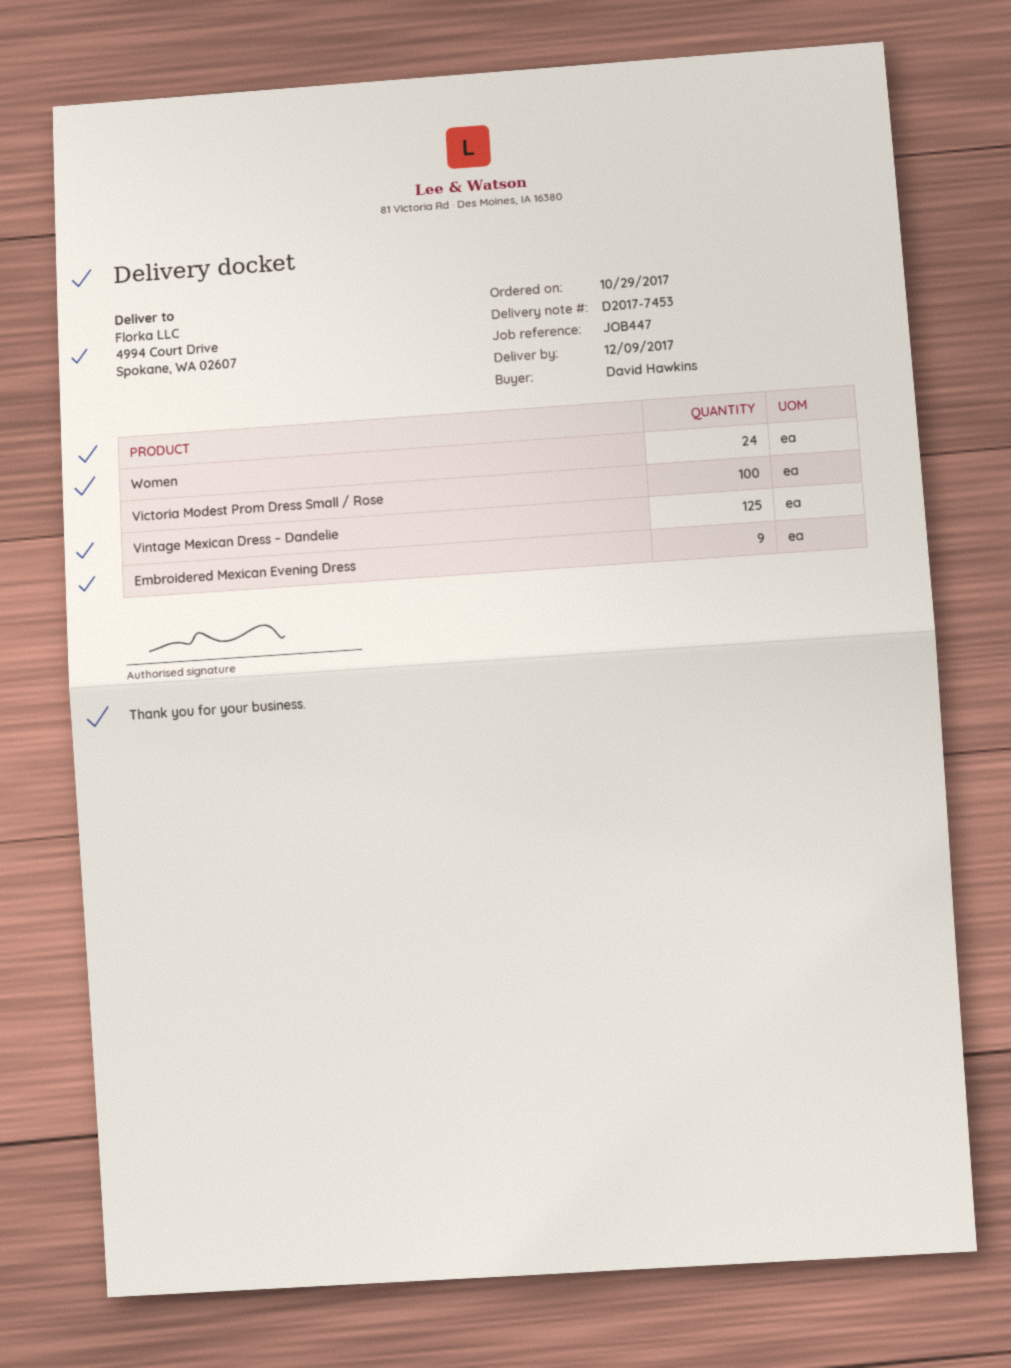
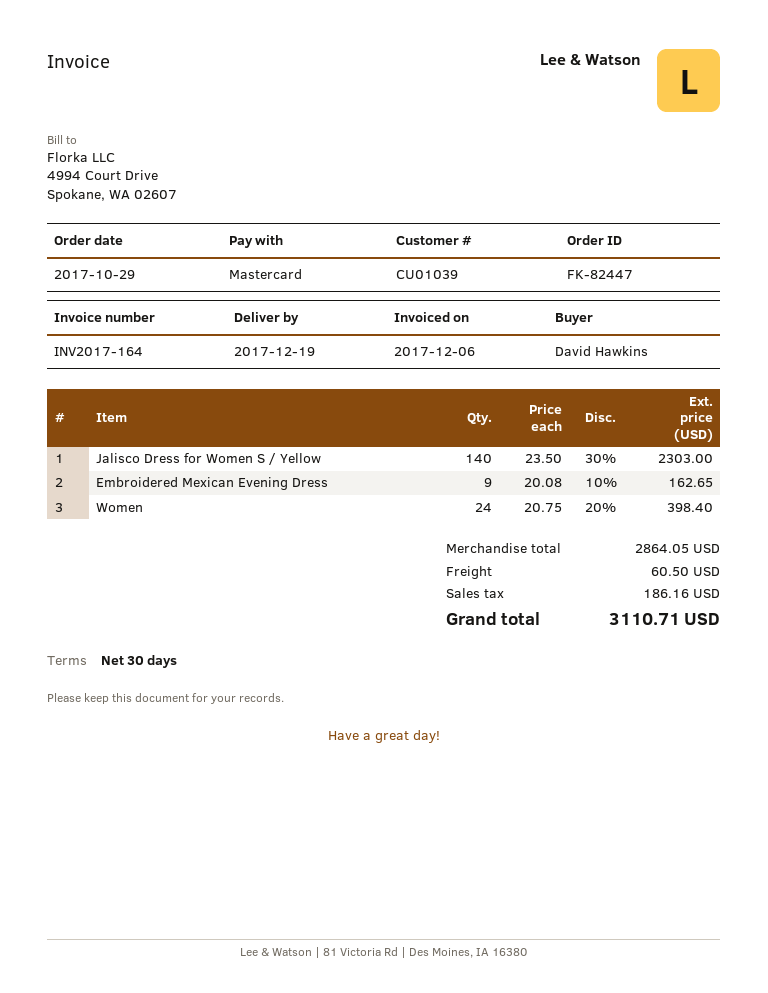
delivery date: 2017-12-09 -> 2017-12-19
Victoria Modest Prom Dress Small / Rose: 100 -> none
Vintage Mexican Dress – Dandelie: 125 -> none
Jalisco Dress for Women S / Yellow: none -> 140

